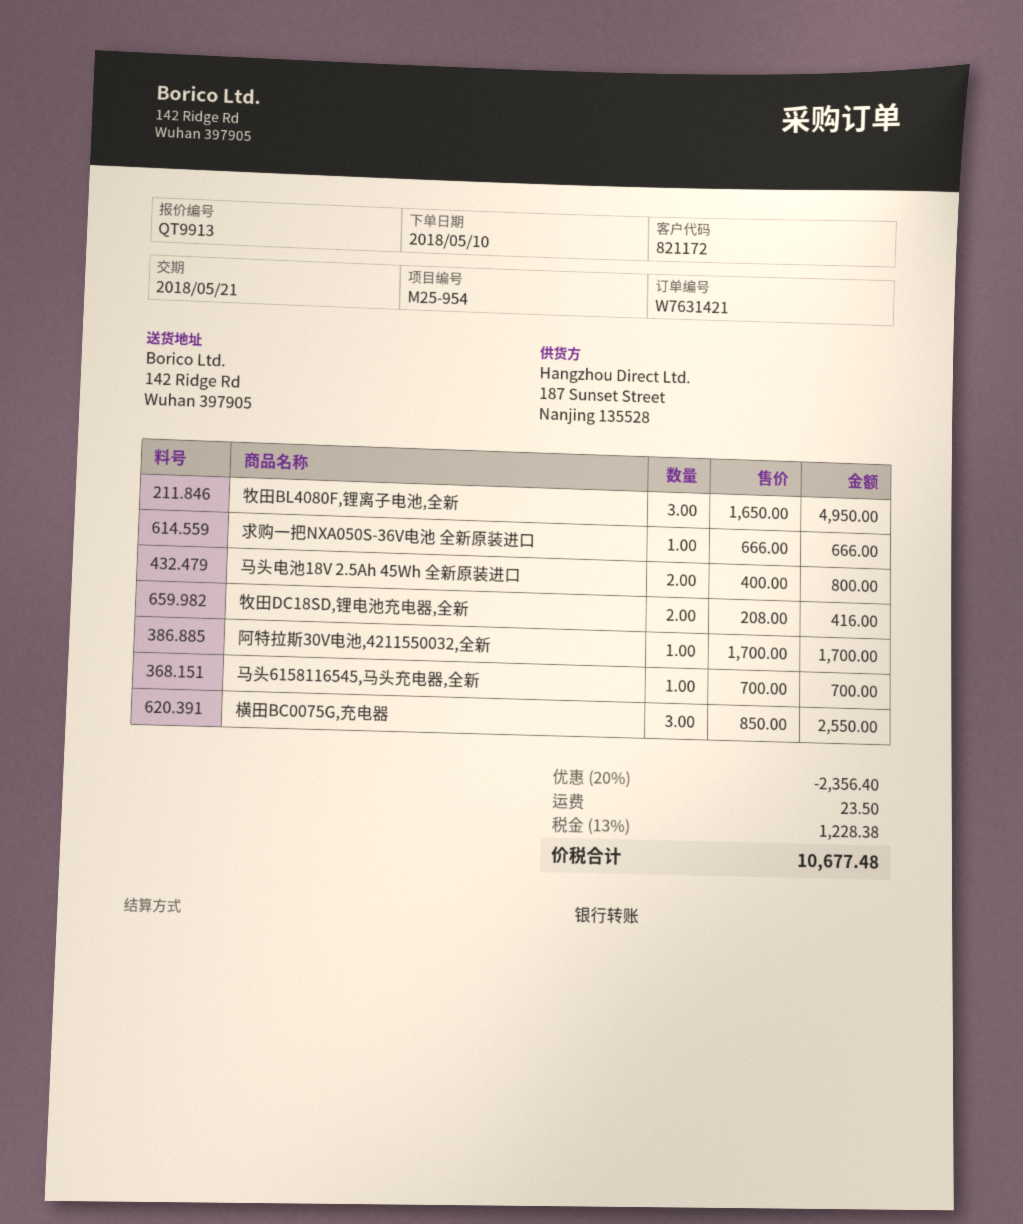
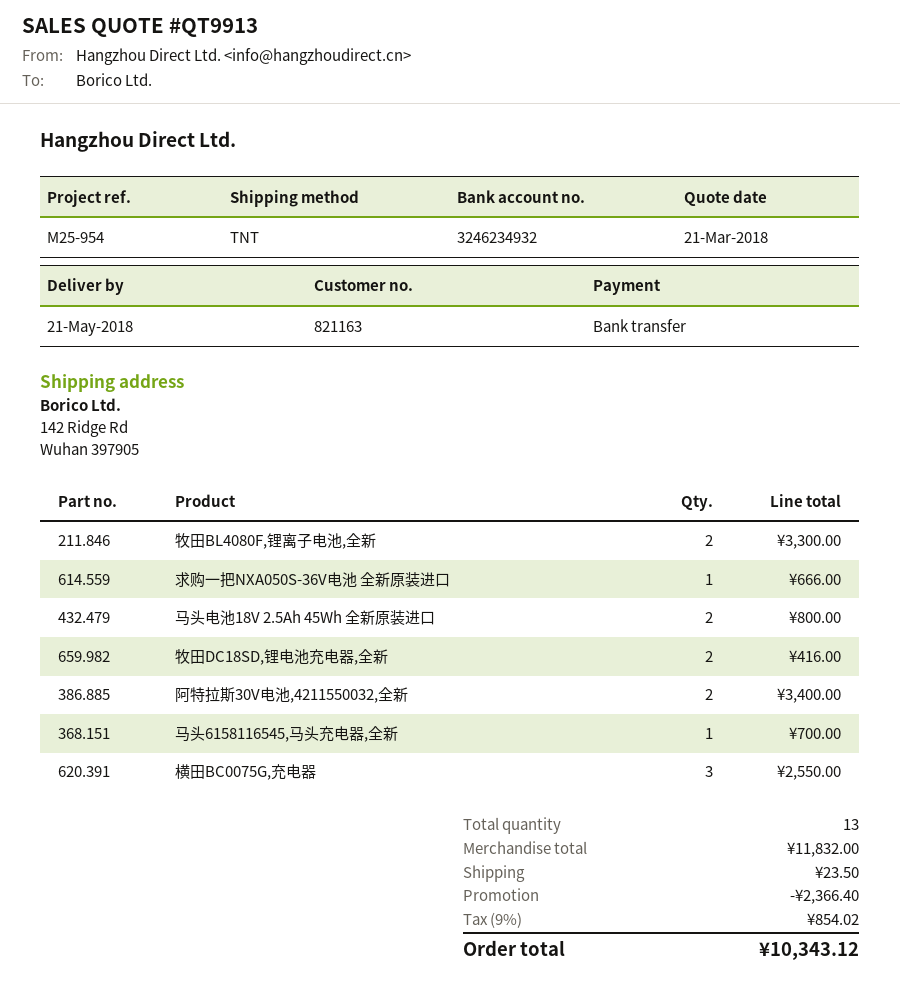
customer number: 821172 -> 821163
牧田BL4080F,锂离子电池,全新: 3 for 4950.00 -> 2 for 3300.00
阿特拉斯30V电池,4211550032,全新: 1 for 1700.00 -> 2 for 3400.00
discount: 2356.40 -> 2366.40
tax: 13% = 1228.38 -> 9% = 854.02
total: 10677.48 -> 10343.12

